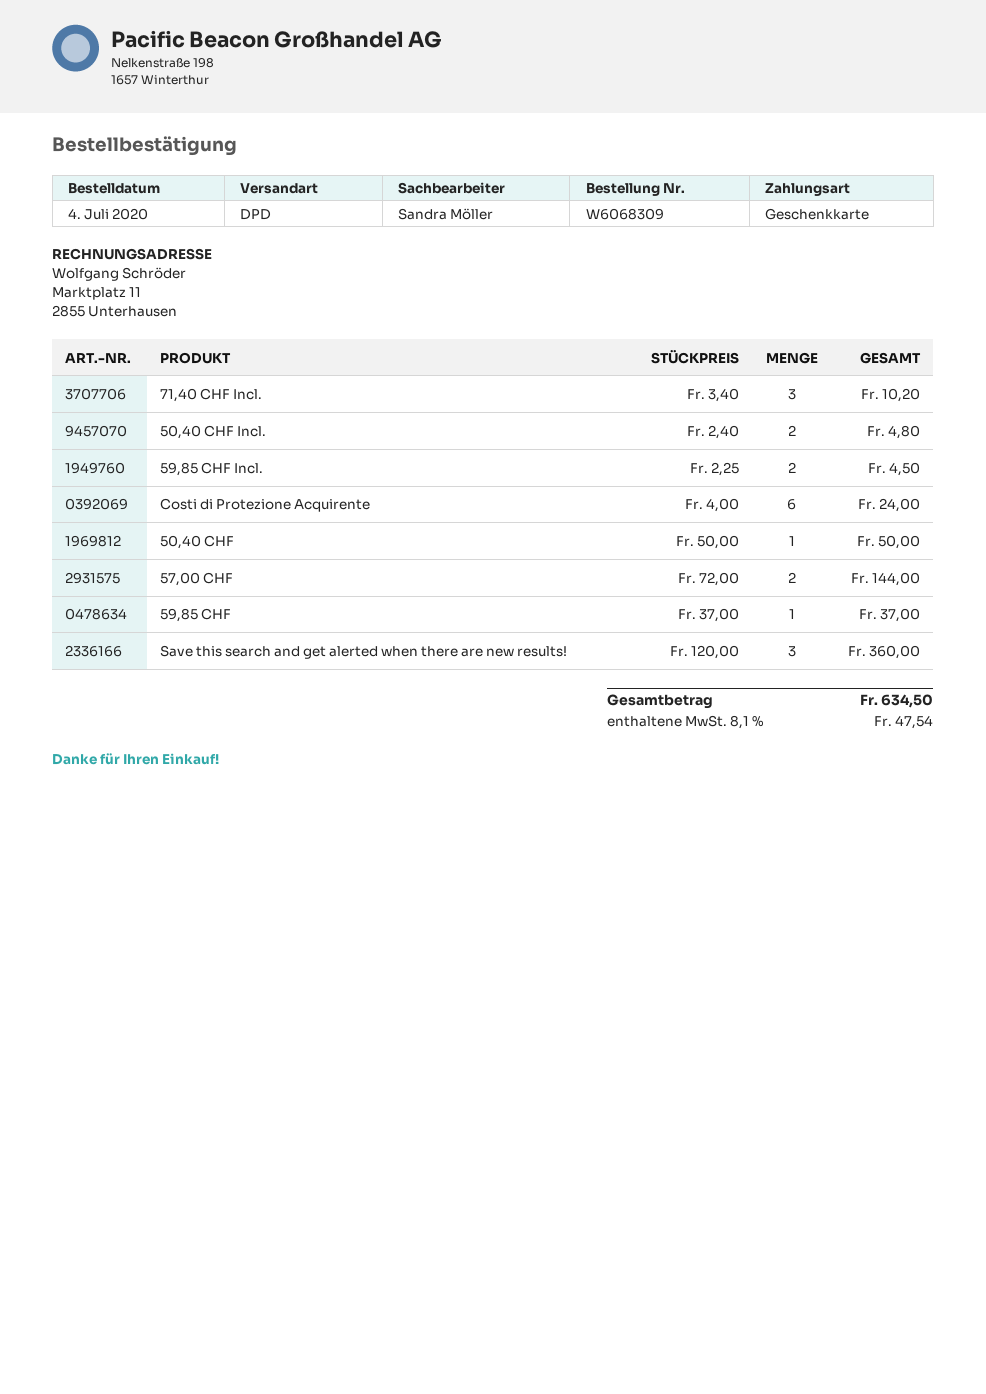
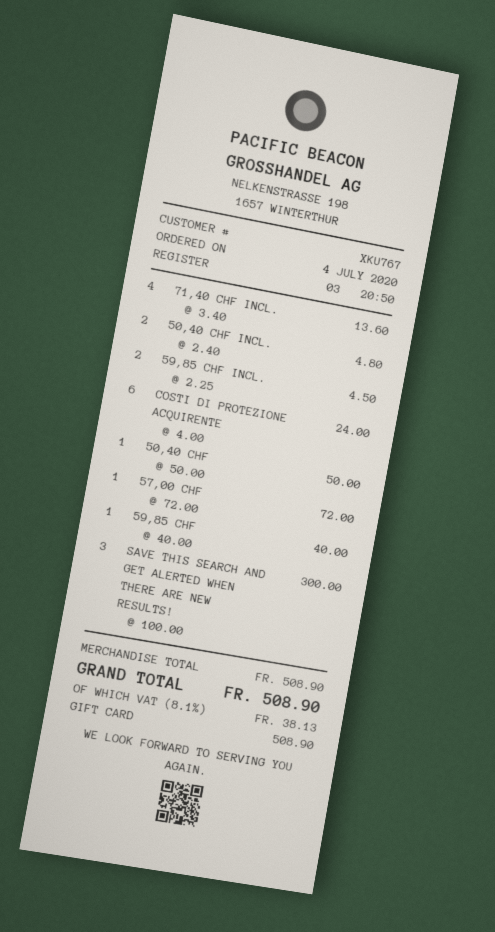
71,40 CHF Incl.: 3 x 3.40 = 10.20 -> 4 x 3.40 = 13.60
57,00 CHF: 2 x 72.00 = 144.00 -> 1 x 72.00 = 72.00
59,85 CHF: 1 x 37.00 = 37.00 -> 1 x 40.00 = 40.00
Save this search and get alerted when there are new results!: 3 x 120.00 = 360.00 -> 3 x 100.00 = 300.00
tax: 8.1% = 47.54 -> 8.1% = 38.13
total: 634.50 -> 508.90

